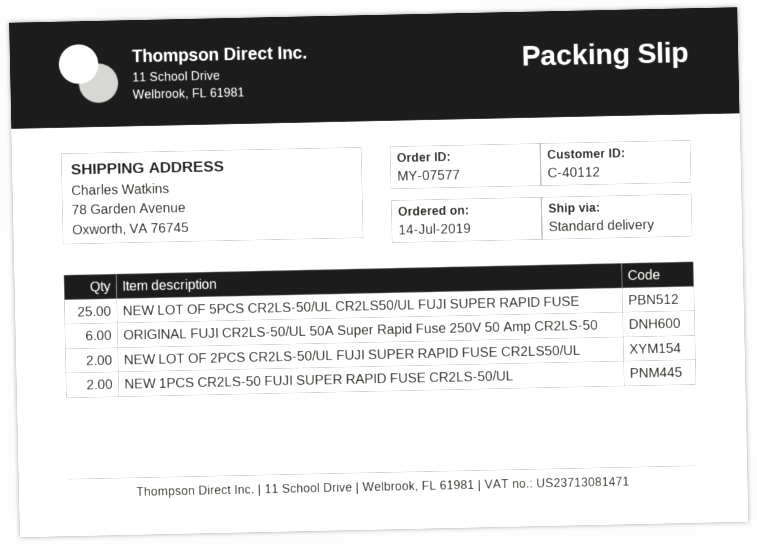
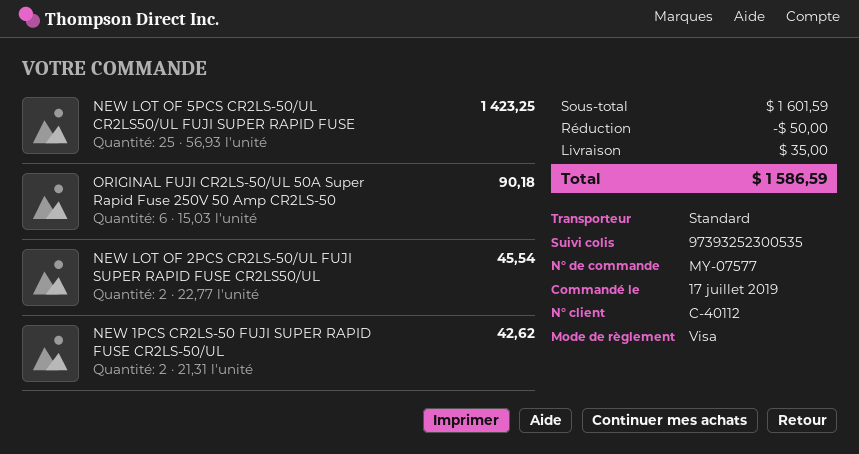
order date: 2019-07-14 -> 2019-07-17

